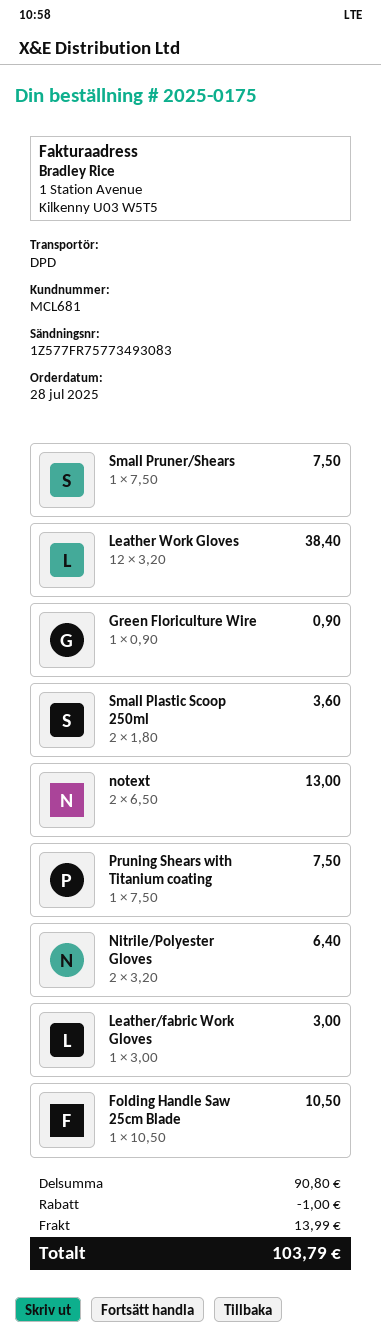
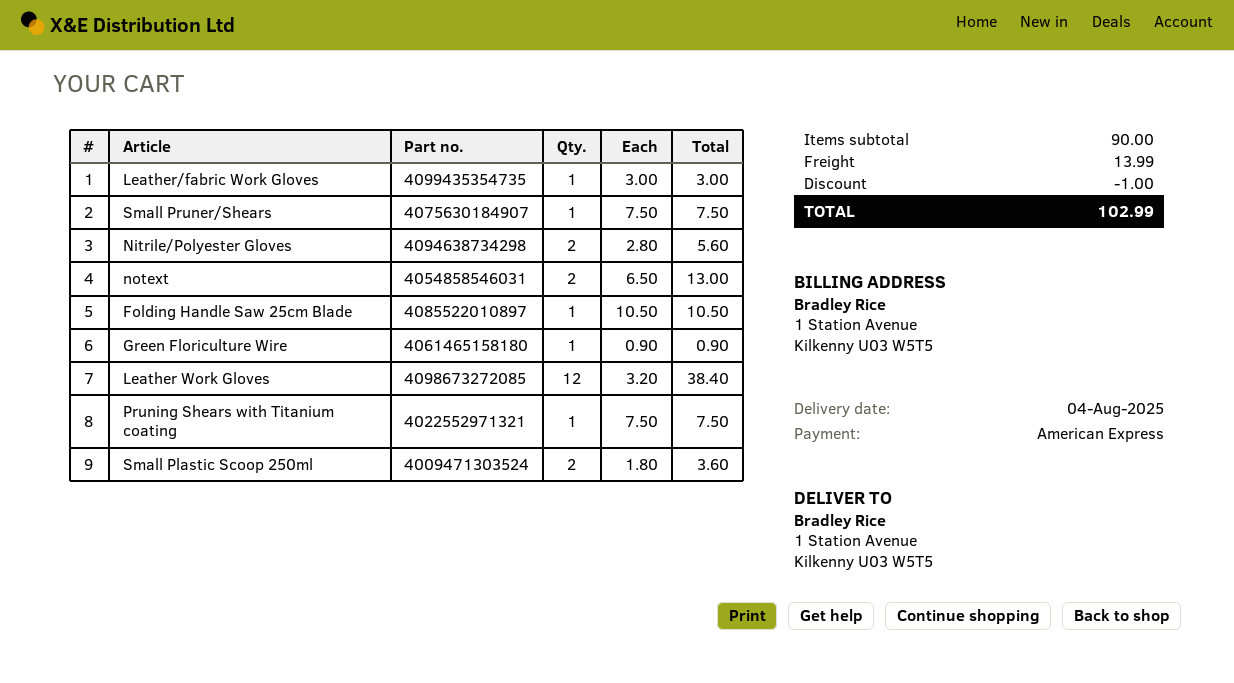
Nitrile/Polyester Gloves: 2 x 3.20 = 6.40 -> 2 x 2.80 = 5.60
subtotal: 90.80 -> 90.00
total: 103.79 -> 102.99

